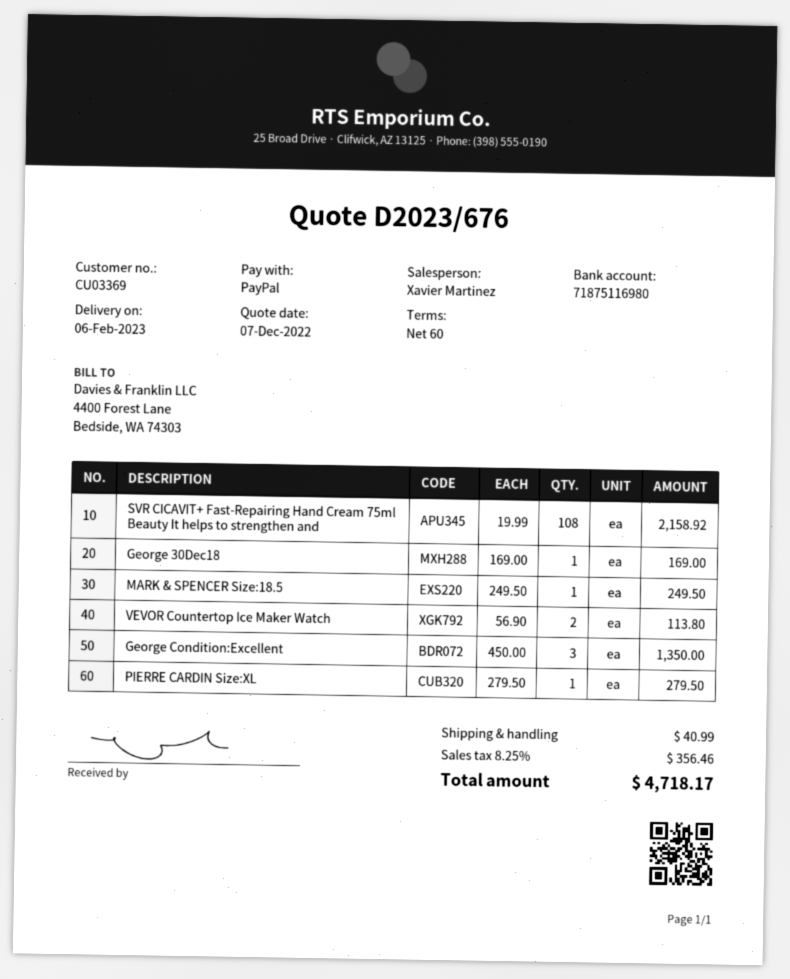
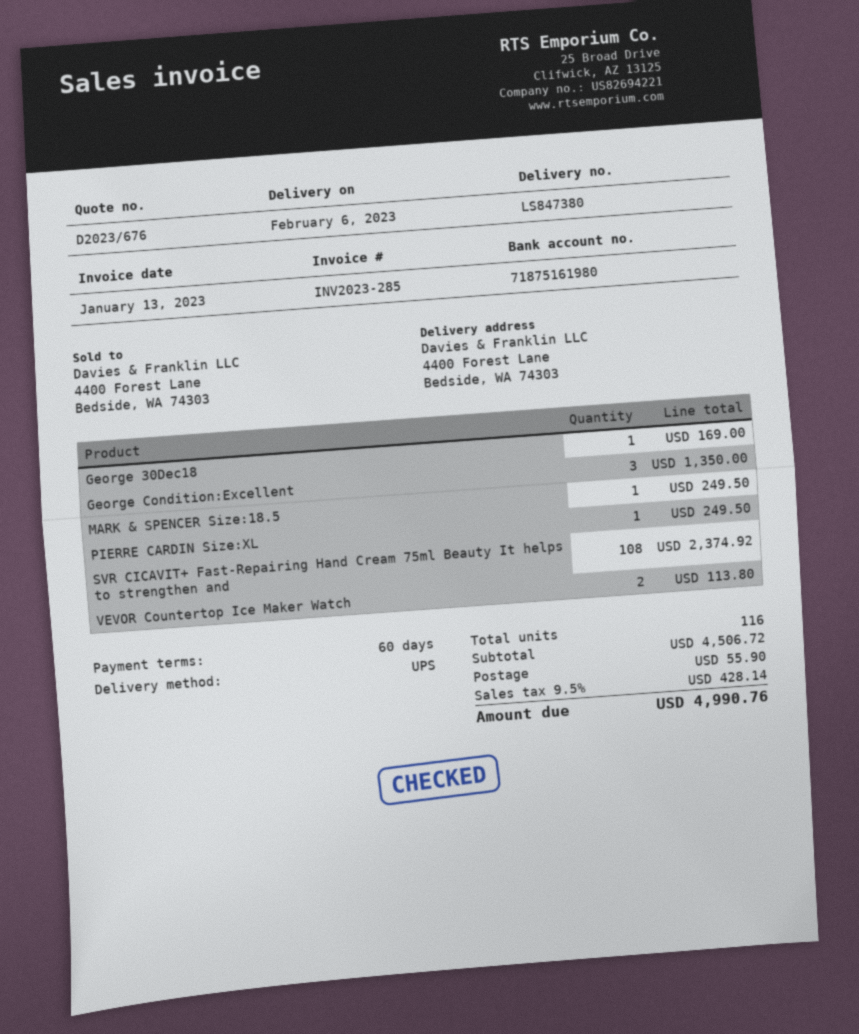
bank account: 71875116980 -> 71875161980
SVR CICAVIT+ Fast-Repairing Hand Cream 75ml Beauty It helps to strengthen and: 108 for 2158.92 -> 108 for 2374.92
PIERRE CARDIN Size:XL: 1 for 279.50 -> 1 for 249.50
shipping: 40.99 -> 55.90
tax: 8.25% = 356.46 -> 9.5% = 428.14
total: 4718.17 -> 4990.76

